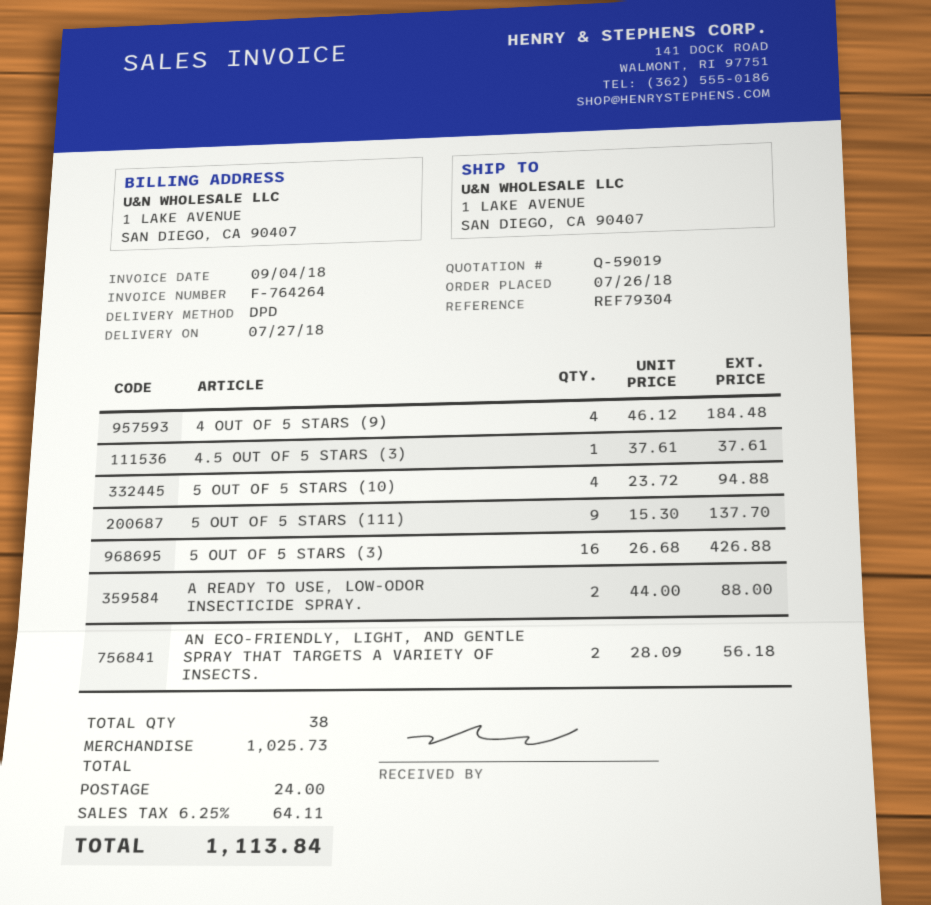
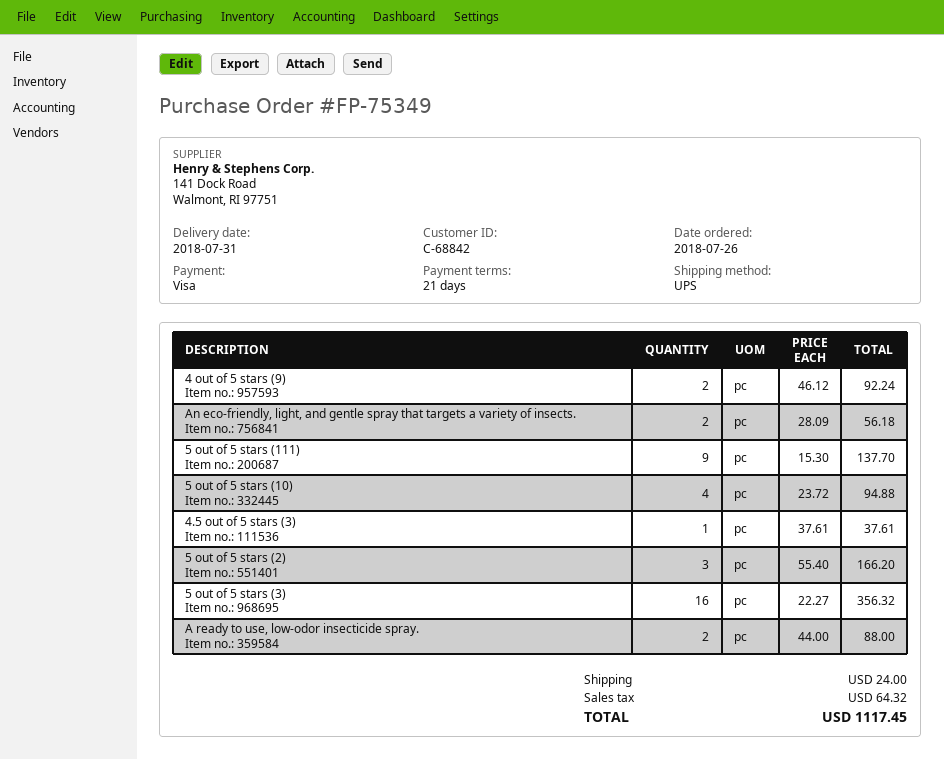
delivery date: 2018-07-27 -> 2018-07-31
shipping method: DPD -> UPS
4 OUT OF 5 STARS (9): 4 x 46.12 = 184.48 -> 2 x 46.12 = 92.24
5 OUT OF 5 STARS (3): 16 x 26.68 = 426.88 -> 16 x 22.27 = 356.32
5 out of 5 stars (2): none -> 3 x 55.40 = 166.20
tax: 64.11 -> 64.32
total: 1113.84 -> 1117.45

